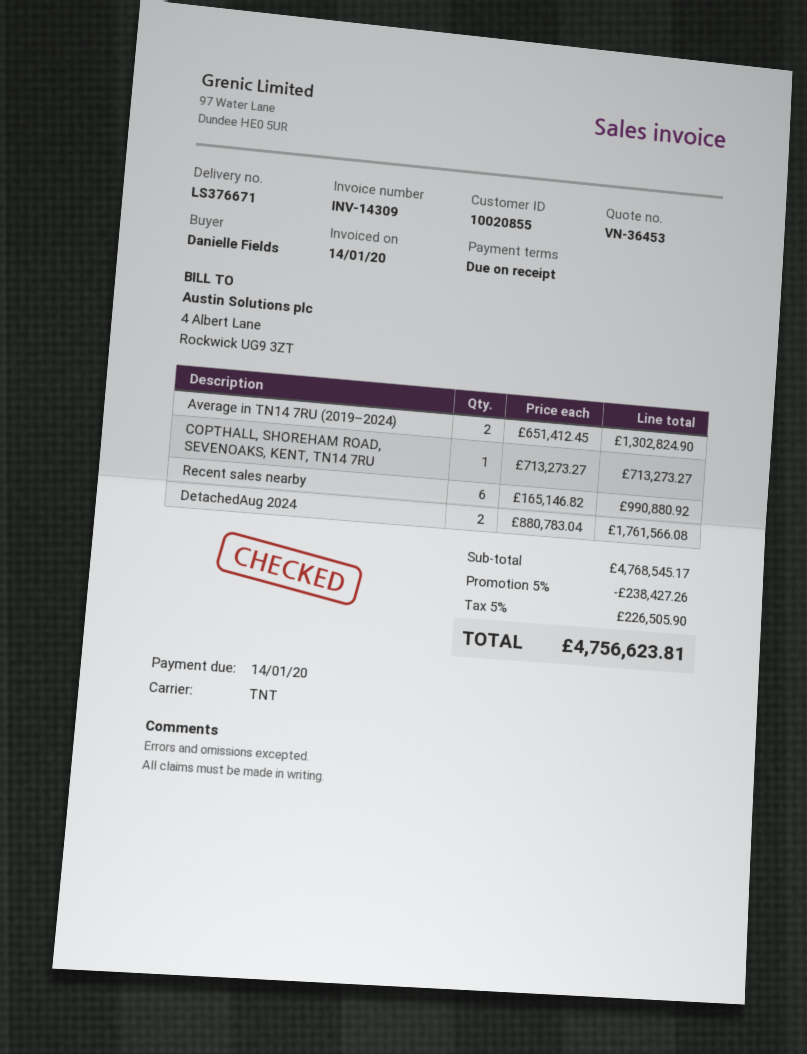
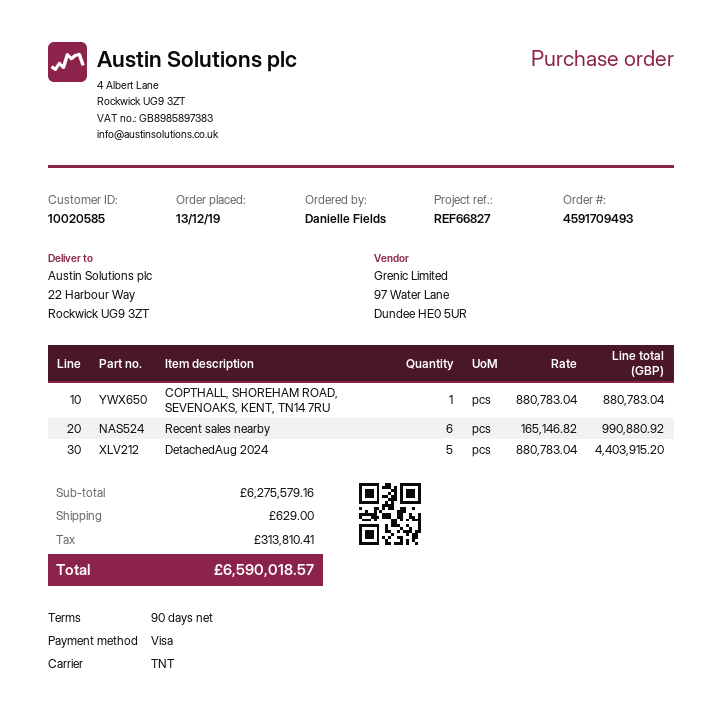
payment terms: on receipt -> 90 days
customer number: 10020855 -> 10020585
Average in TN14 7RU (2019–2024): 2 x 651412.45 = 1302824.90 -> none
COPTHALL, SHOREHAM ROAD, SEVENOAKS, KENT, TN14 7RU: 1 x 713273.27 = 713273.27 -> 1 x 880783.04 = 880783.04
DetachedAug 2024: 2 x 880783.04 = 1761566.08 -> 5 x 880783.04 = 4403915.20
subtotal: 4768545.17 -> 6275579.16
discount: 5% = 238427.26 -> none
shipping: none -> 629.00
tax: 226505.90 -> 313810.41
total: 4756623.81 -> 6590018.57

